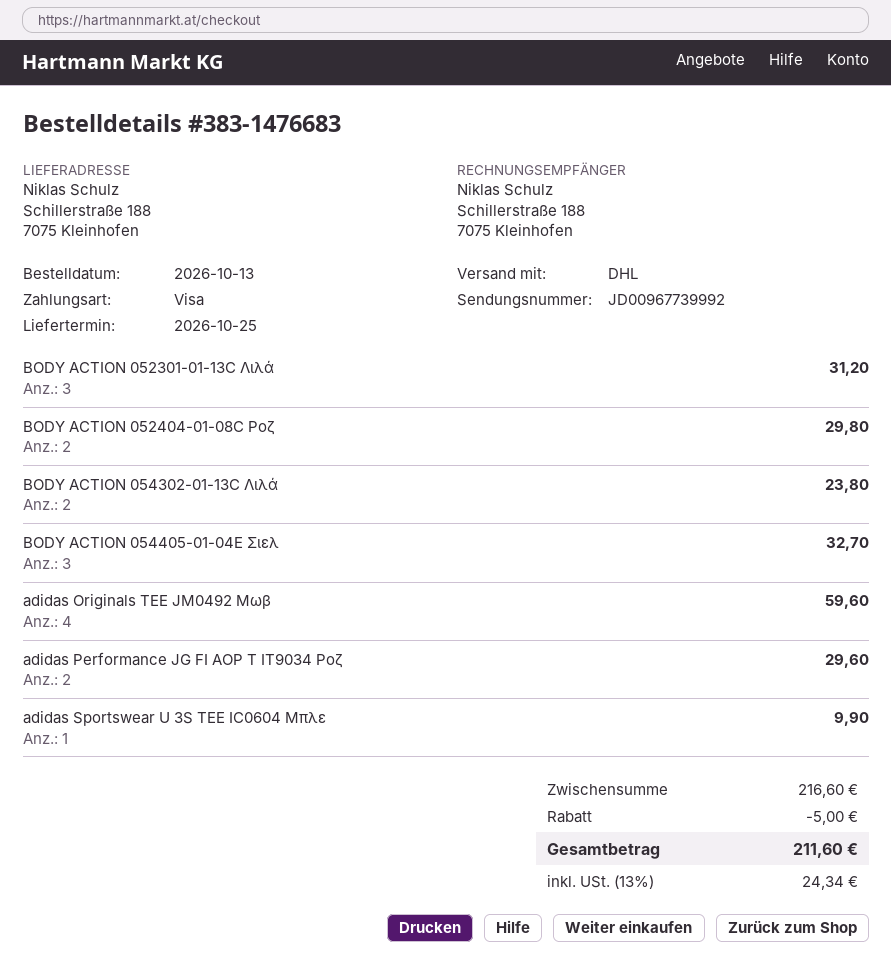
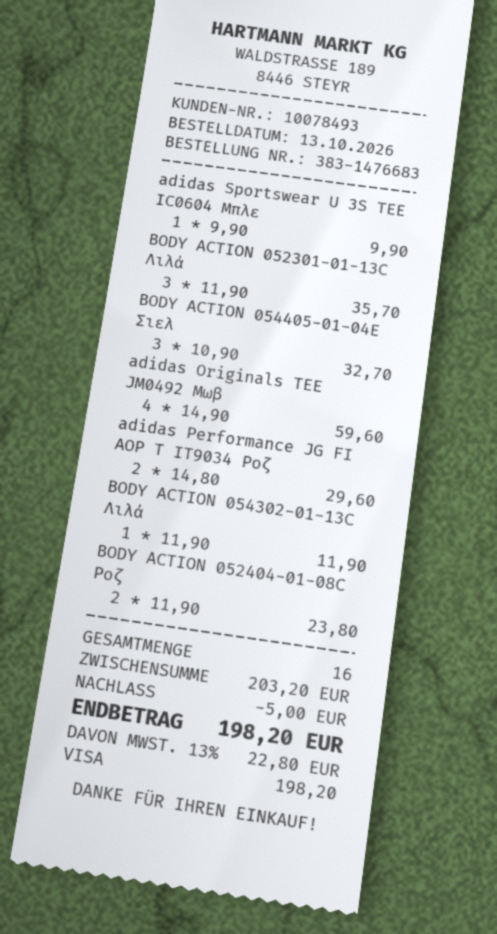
BODY ACTION 052301-01-13C Λιλά: 3 for 31.20 -> 3 for 35.70
BODY ACTION 052404-01-08C Ροζ: 2 for 29.80 -> 2 for 23.80
BODY ACTION 054302-01-13C Λιλά: 2 for 23.80 -> 1 for 11.90
subtotal: 216.60 -> 203.20
tax: 13% = 24.34 -> 13% = 22.80
total: 211.60 -> 198.20

